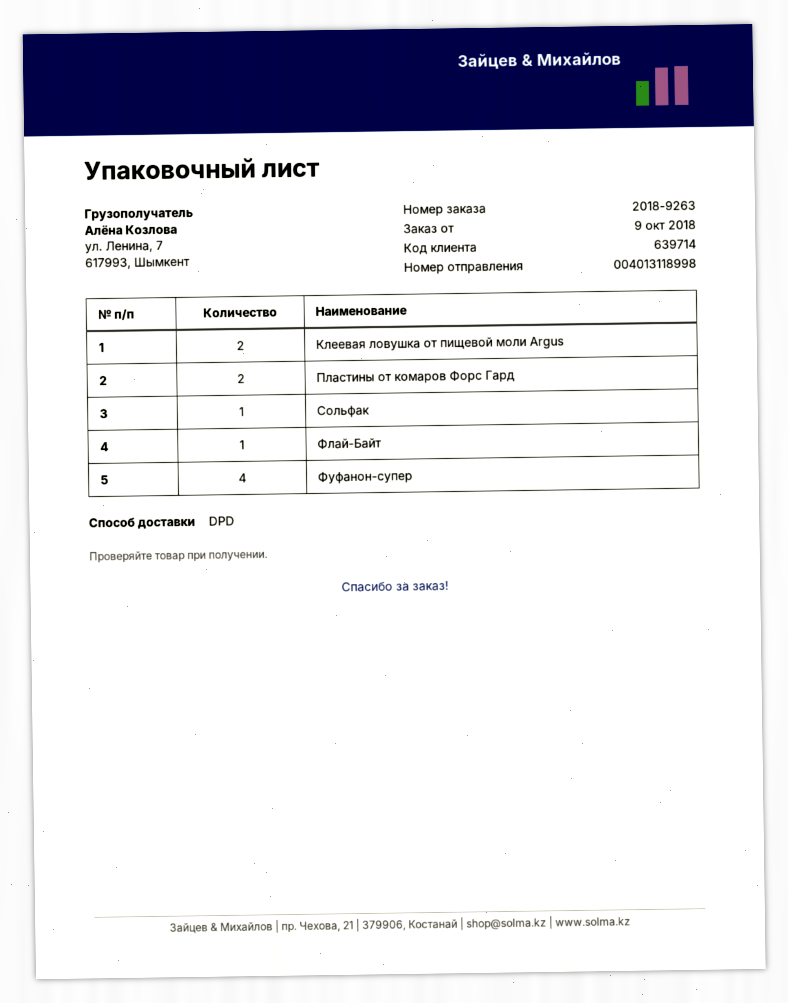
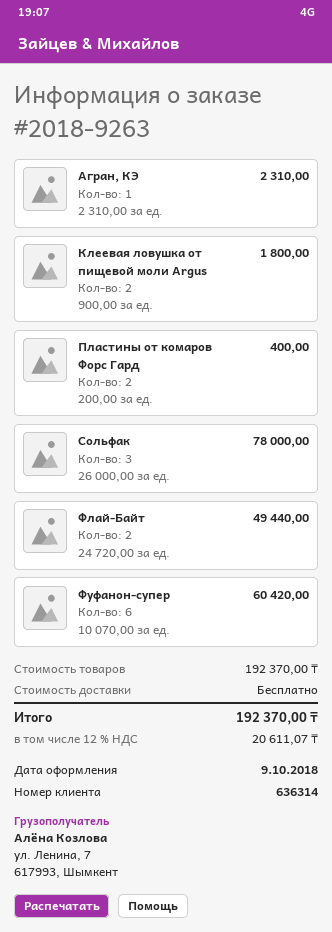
customer number: 639714 -> 636314
Сольфак: 1 -> 3
Флай-Байт: 1 -> 2
Фуфанон-супер: 4 -> 6
Агран, КЭ: none -> 1

